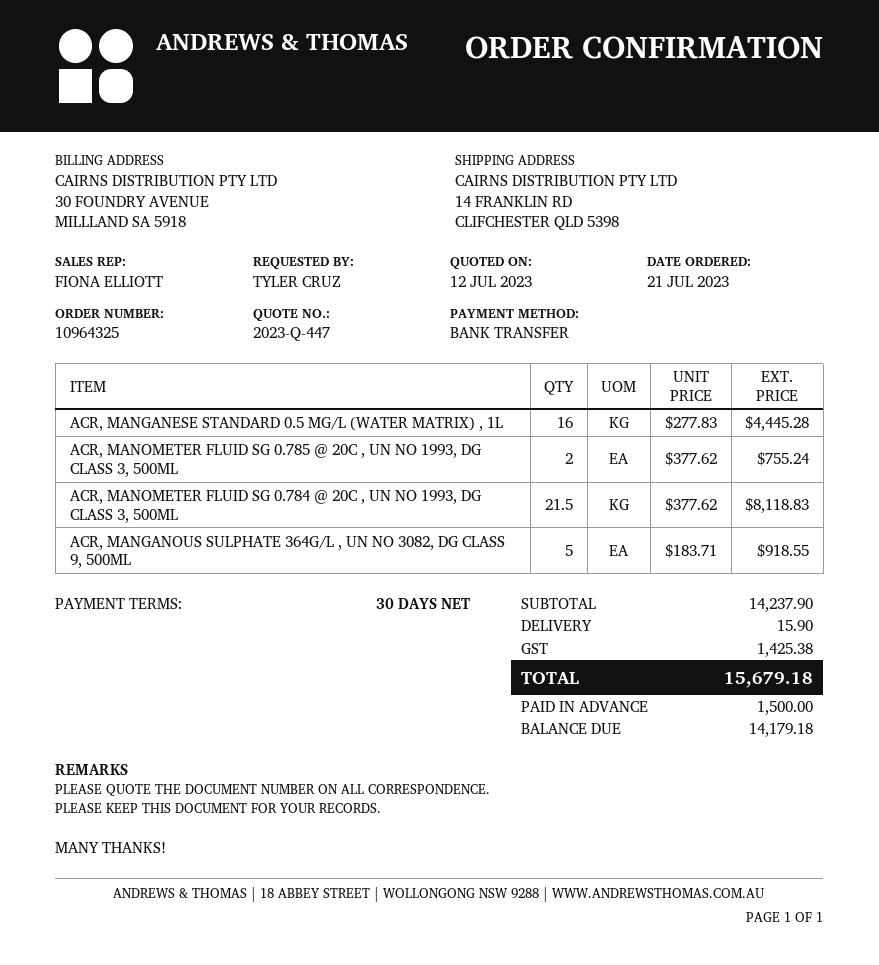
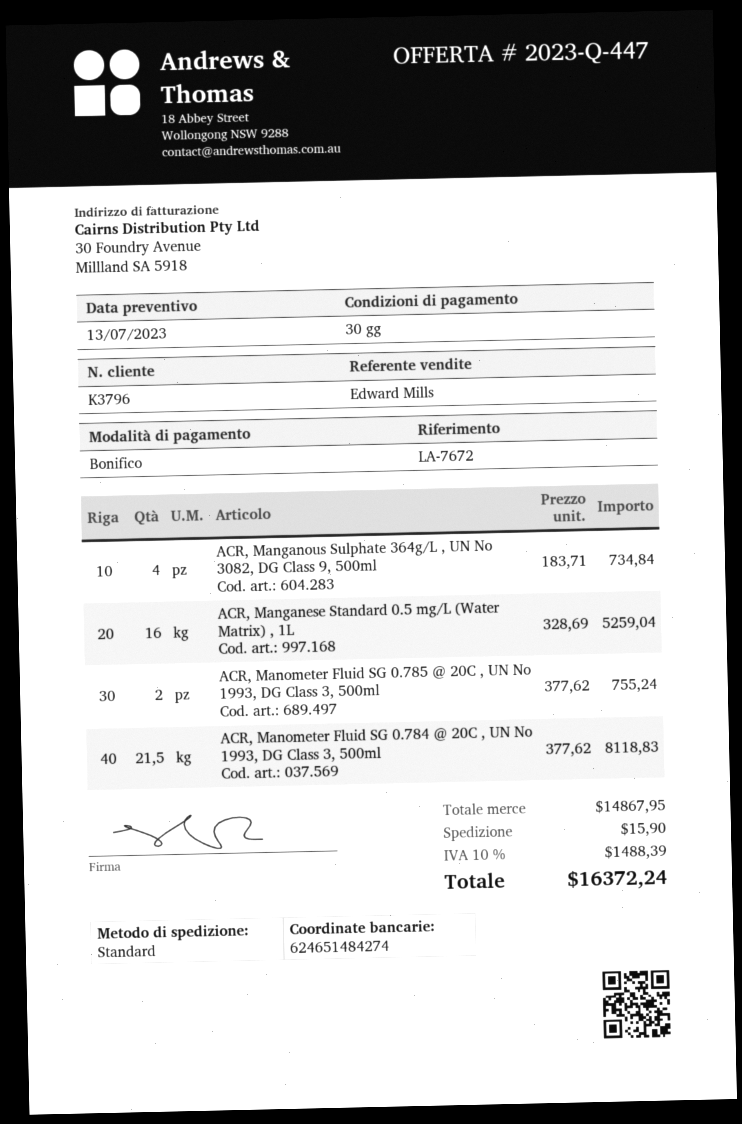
quote date: 2023-07-12 -> 2023-07-13
sales rep: FIONA ELLIOTT -> Edward Mills
ACR, MANGANESE STANDARD 0.5 MG/L (WATER MATRIX) , 1L: 16 x 277.83 = 4445.28 -> 16 x 328.69 = 5259.04
ACR, MANGANOUS SULPHATE 364G/L , UN NO 3082, DG CLASS 9, 500ML: 5 x 183.71 = 918.55 -> 4 x 183.71 = 734.84
subtotal: 14237.90 -> 14867.95
tax: 1425.38 -> 1488.39
total: 15679.18 -> 16372.24

